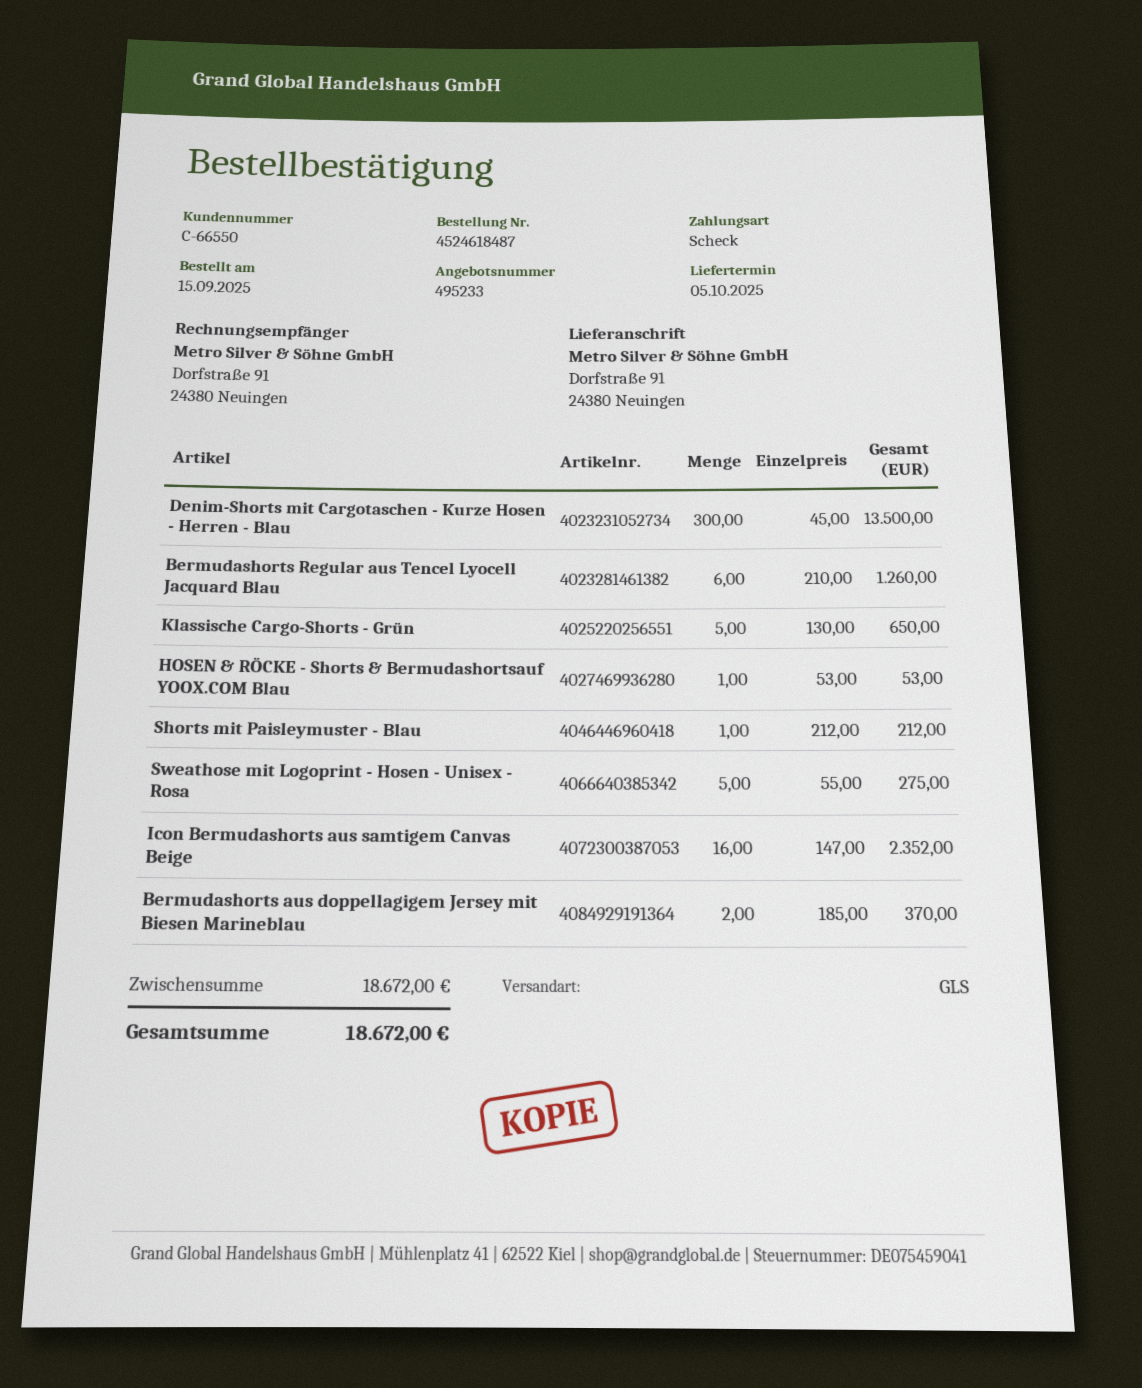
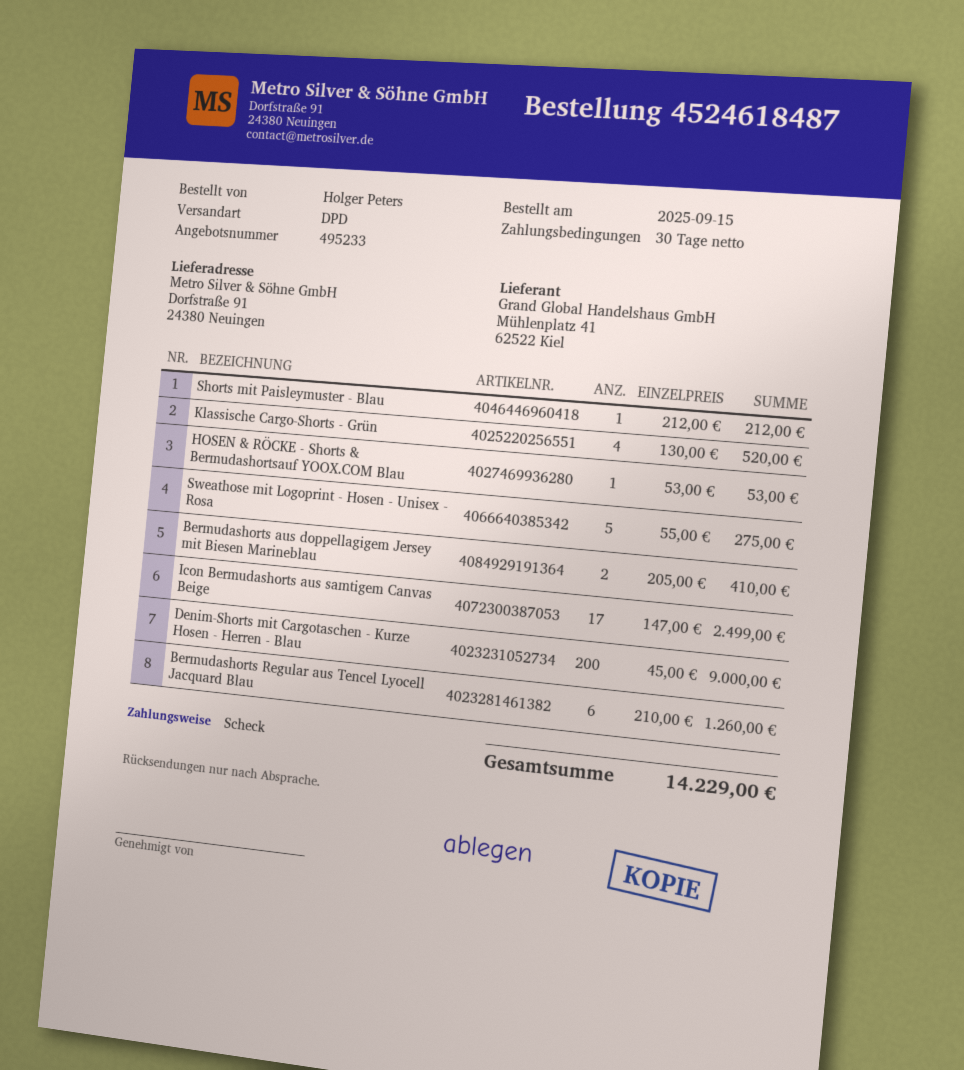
shipping method: GLS -> DPD
Denim-Shorts mit Cargotaschen - Kurze Hosen - Herren - Blau: 300 x 45.00 = 13500.00 -> 200 x 45.00 = 9000.00
Klassische Cargo-Shorts - Grün: 5 x 130.00 = 650.00 -> 4 x 130.00 = 520.00
Icon Bermudashorts aus samtigem Canvas Beige: 16 x 147.00 = 2352.00 -> 17 x 147.00 = 2499.00
Bermudashorts aus doppellagigem Jersey mit Biesen Marineblau: 2 x 185.00 = 370.00 -> 2 x 205.00 = 410.00
total: 18672.00 -> 14229.00

